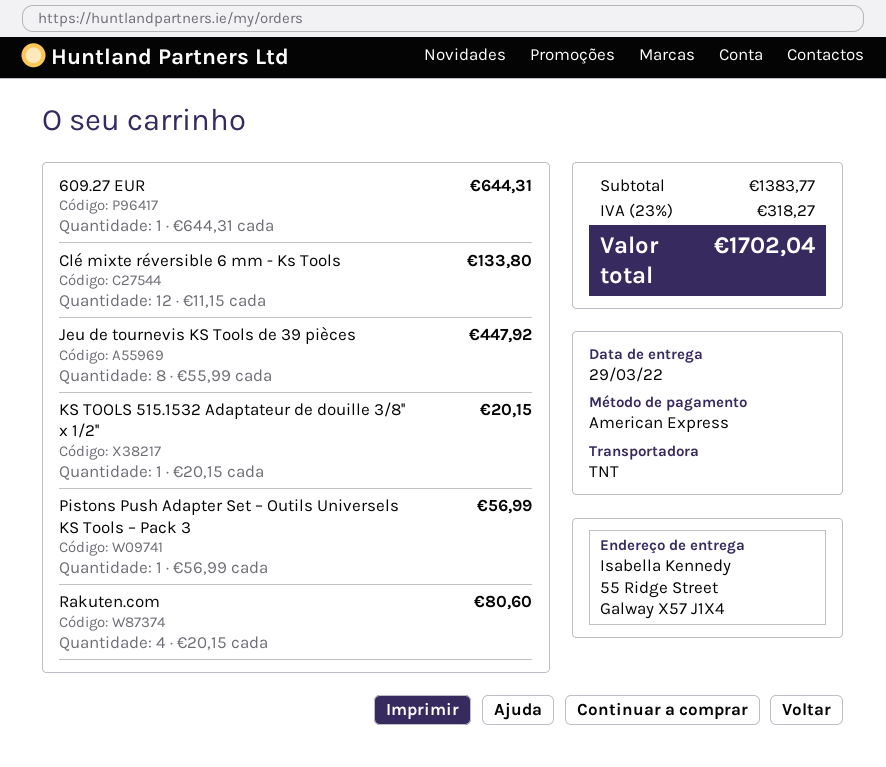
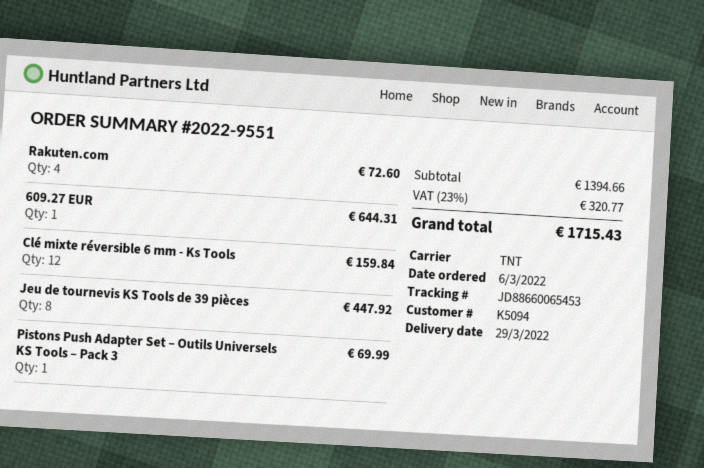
Clé mixte réversible 6 mm - Ks Tools: 12 for 133.80 -> 12 for 159.84
KS TOOLS 515.1532 Adaptateur de douille 3/8'' x 1/2'': 1 for 20.15 -> none
Pistons Push Adapter Set – Outils Universels KS Tools – Pack 3: 1 for 56.99 -> 1 for 69.99
Rakuten.com: 4 for 80.60 -> 4 for 72.60
subtotal: 1383.77 -> 1394.66
tax: 23% = 318.27 -> 23% = 320.77
total: 1702.04 -> 1715.43

